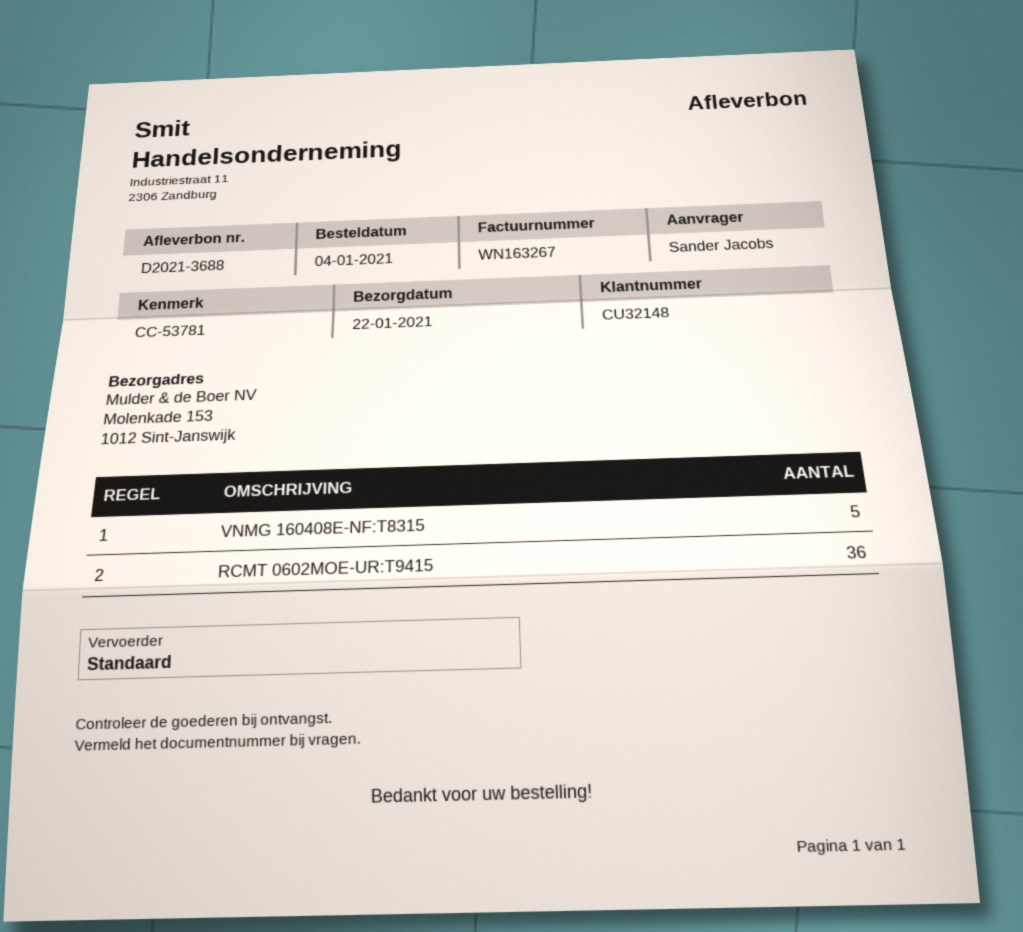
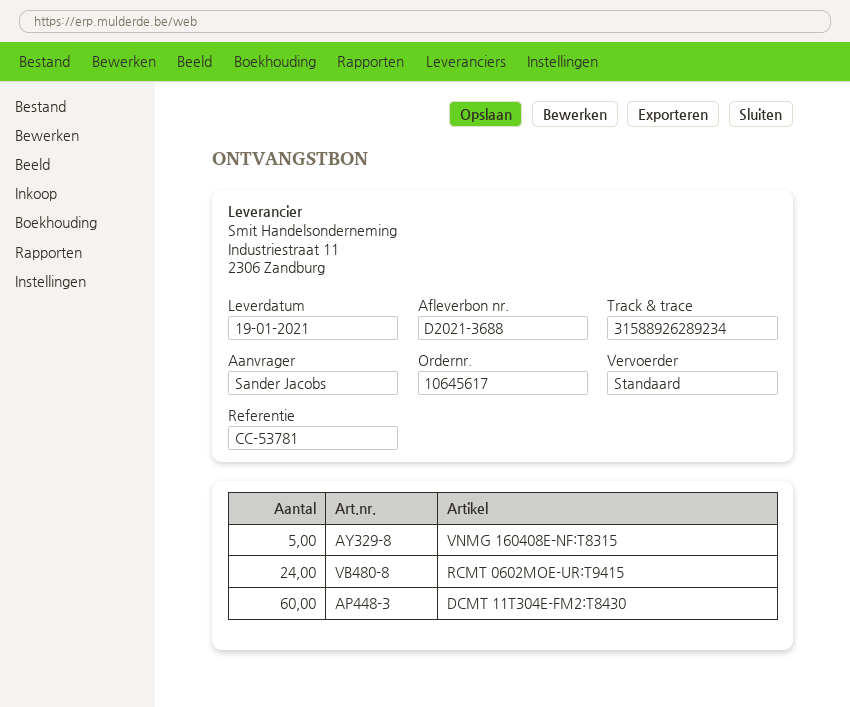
delivery date: 2021-01-22 -> 2021-01-19
RCMT 0602MOE-UR:T9415: 36 -> 24
DCMT 11T304E-FM2:T8430: none -> 60

